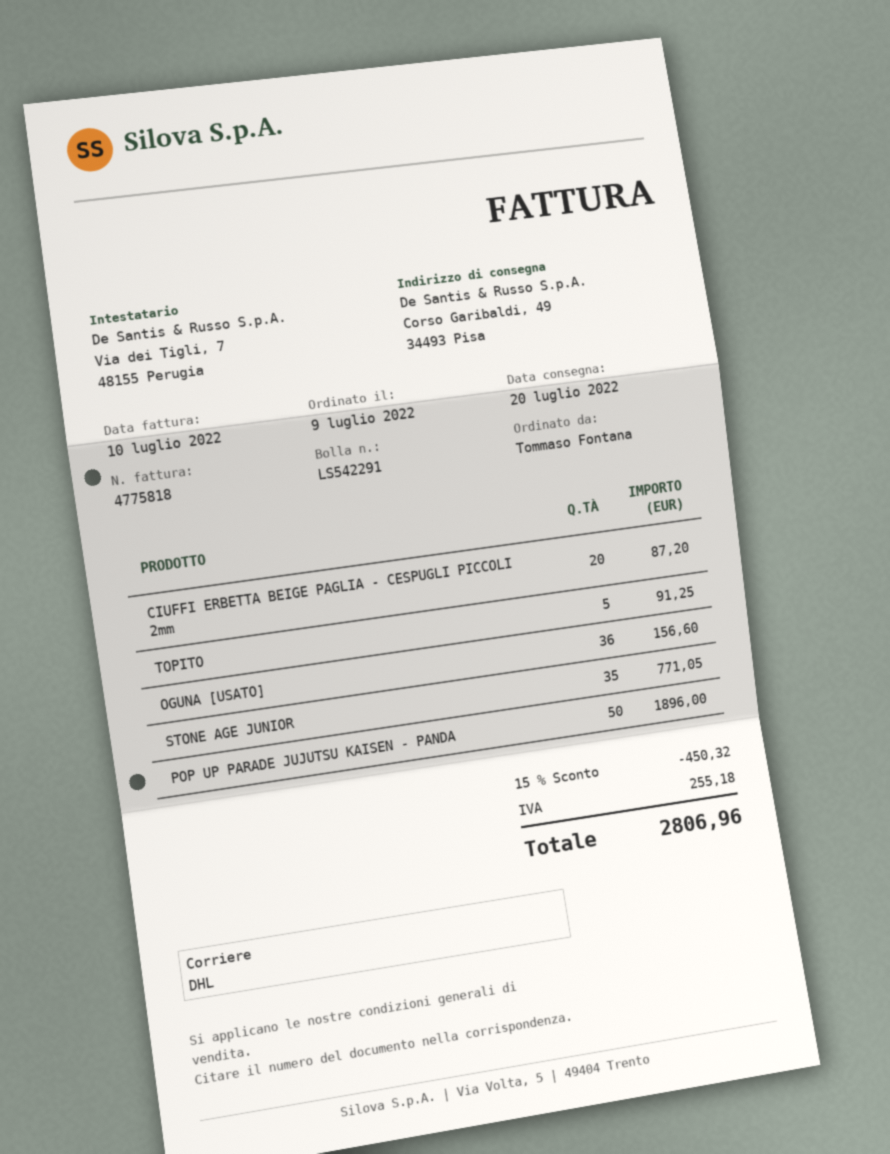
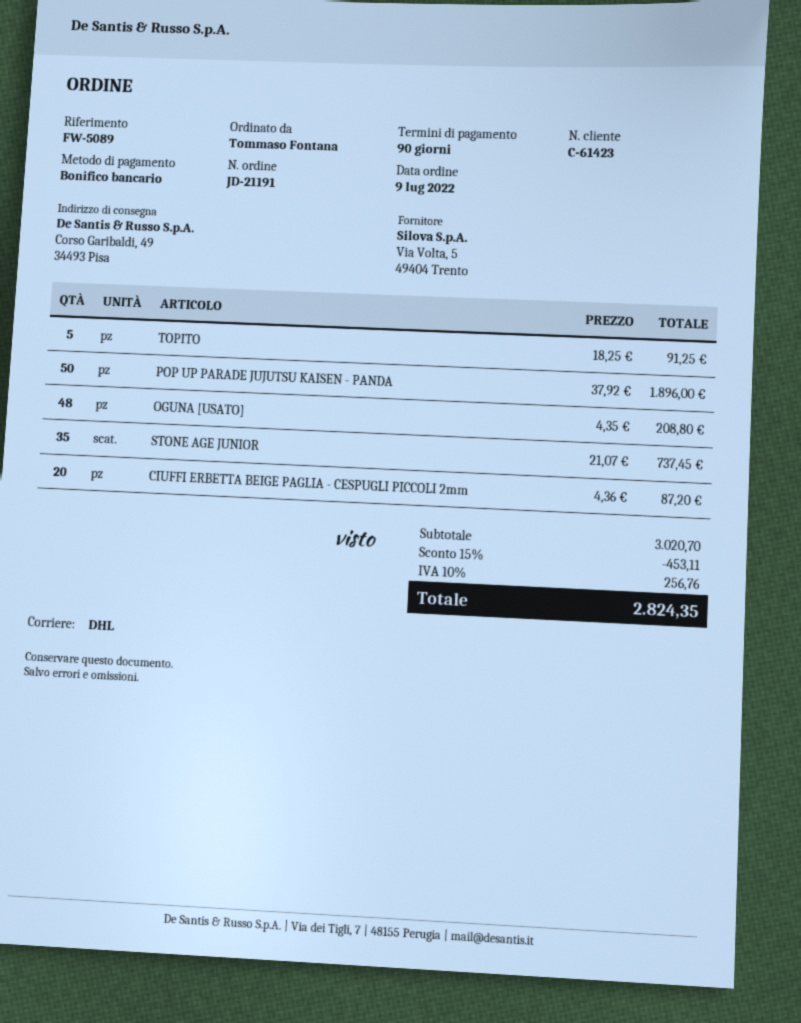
OGUNA [USATO]: 36 for 156.60 -> 48 for 208.80
STONE AGE JUNIOR: 35 for 771.05 -> 35 for 737.45
discount: 15% = 450.32 -> 15% = 453.11
tax: 255.18 -> 256.76
total: 2806.96 -> 2824.35

